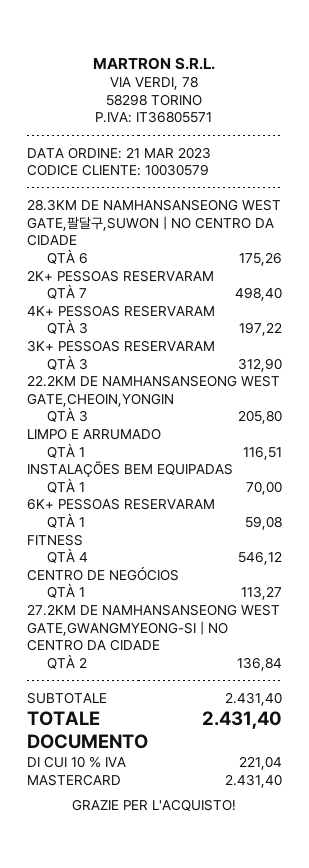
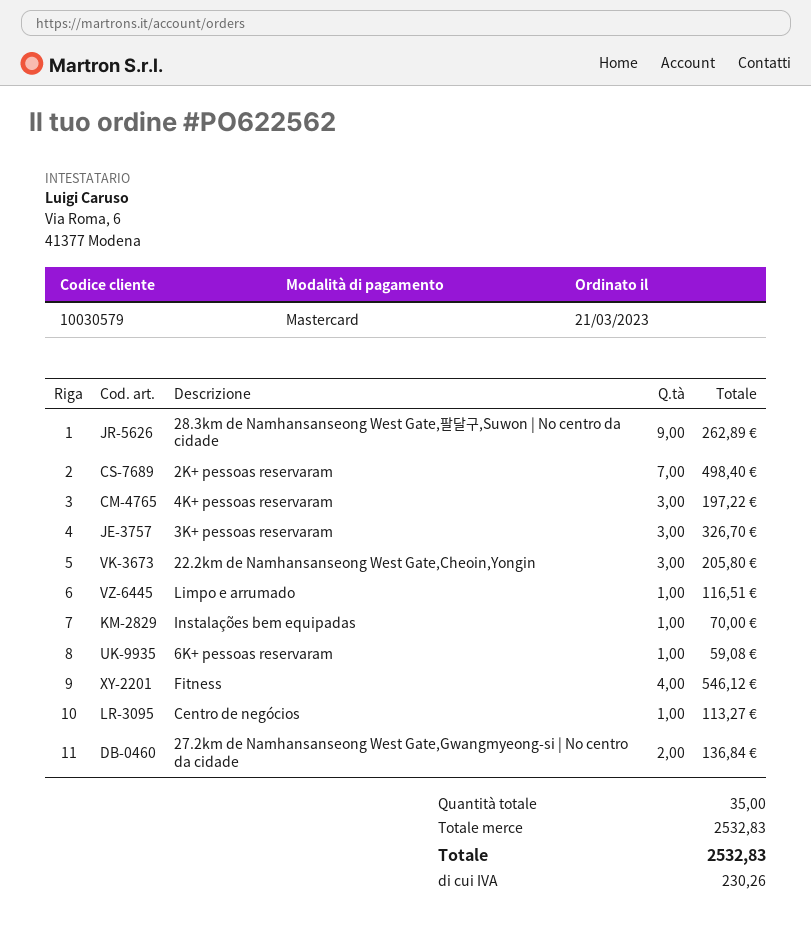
28.3KM DE NAMHANSANSEONG WEST GATE,팔달구,SUWON | NO CENTRO DA CIDADE: 6 for 175.26 -> 9 for 262.89
3K+ PESSOAS RESERVARAM: 3 for 312.90 -> 3 for 326.70
subtotal: 2431.40 -> 2532.83
tax: 221.04 -> 230.26
total: 2431.40 -> 2532.83

